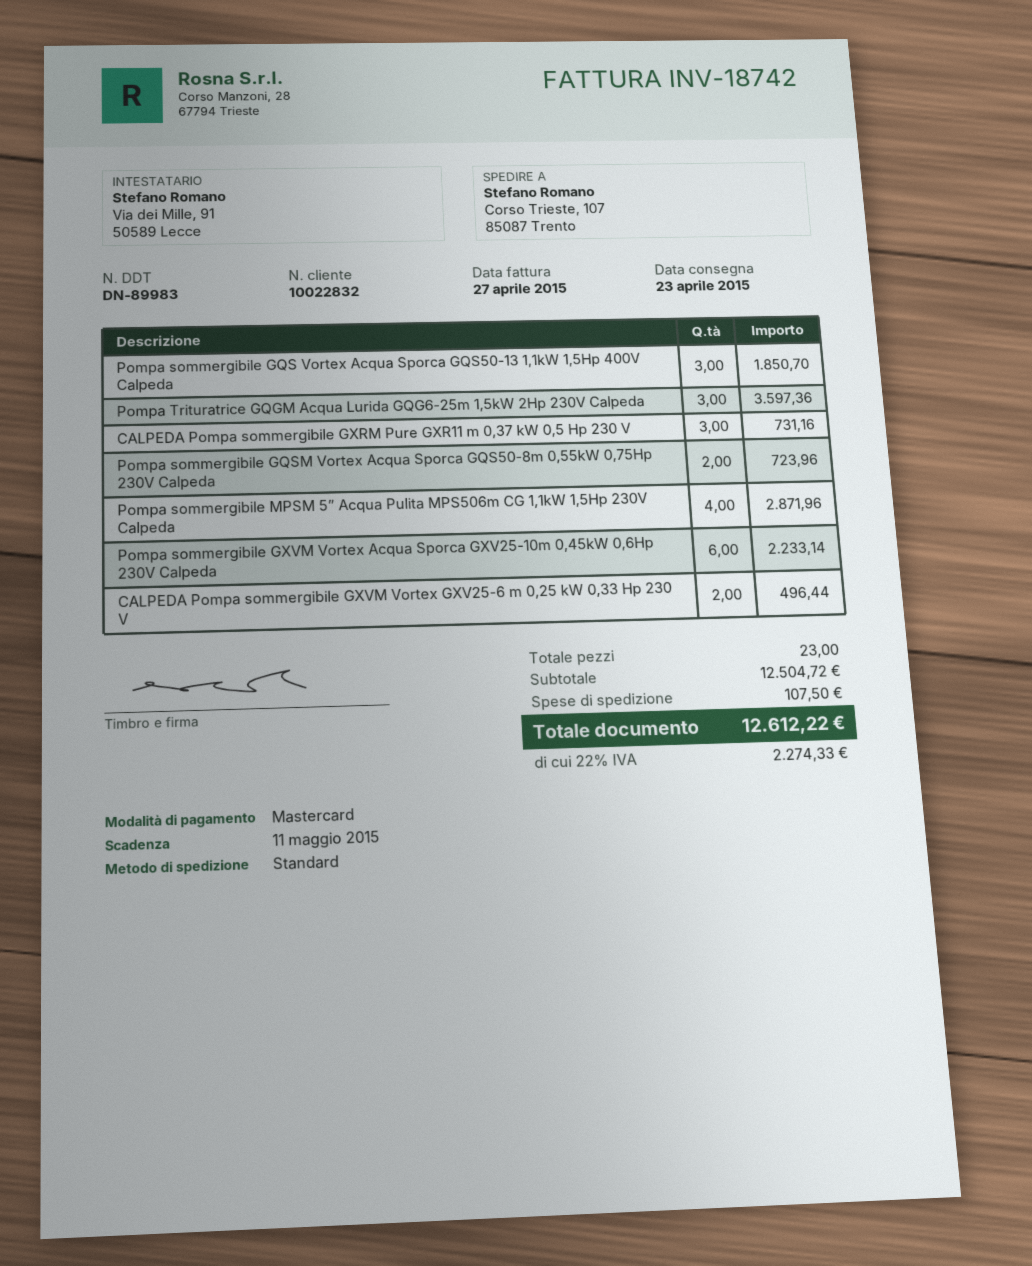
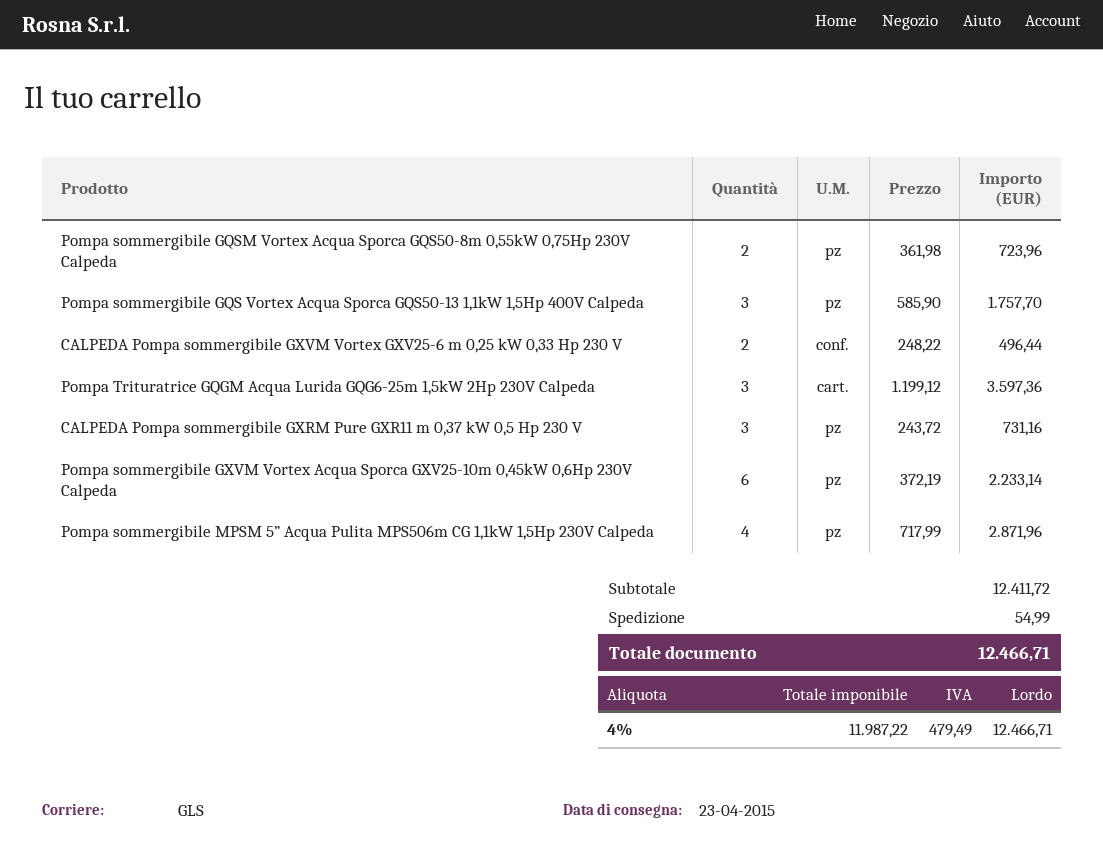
shipping method: standard -> GLS
Pompa sommergibile GQS Vortex Acqua Sporca GQS50-13 1,1kW 1,5Hp 400V Calpeda: 3 for 1850.70 -> 3 for 1757.70
subtotal: 12504.72 -> 12411.72
shipping: 107.50 -> 54.99
tax: 22% = 2274.33 -> 4% = 479.49
total: 12612.22 -> 12466.71

